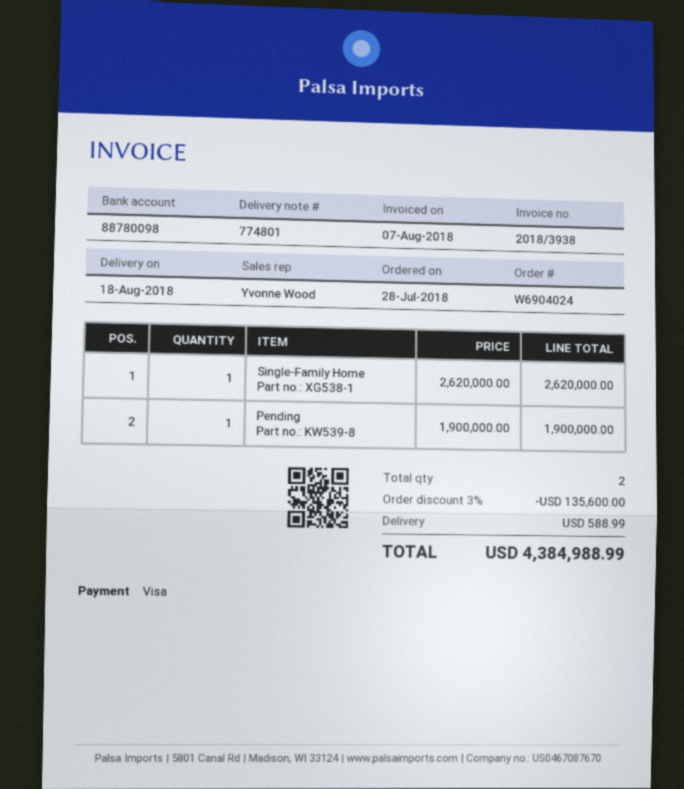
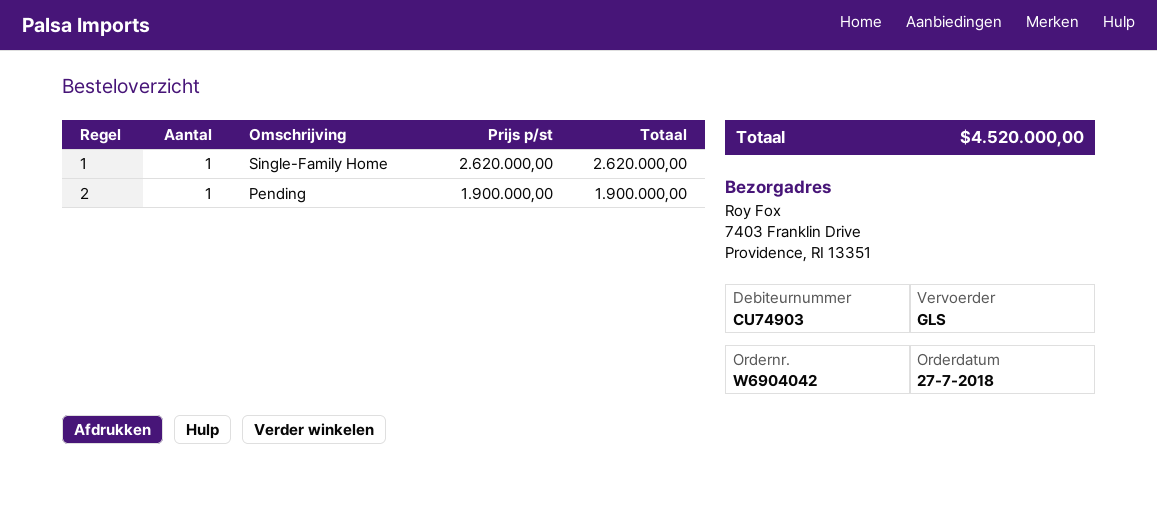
order number: W6904024 -> W6904042
order date: 2018-07-28 -> 2018-07-27
discount: 3% = 135600.00 -> none
shipping: 588.99 -> none
total: 4384988.99 -> 4520000.00

